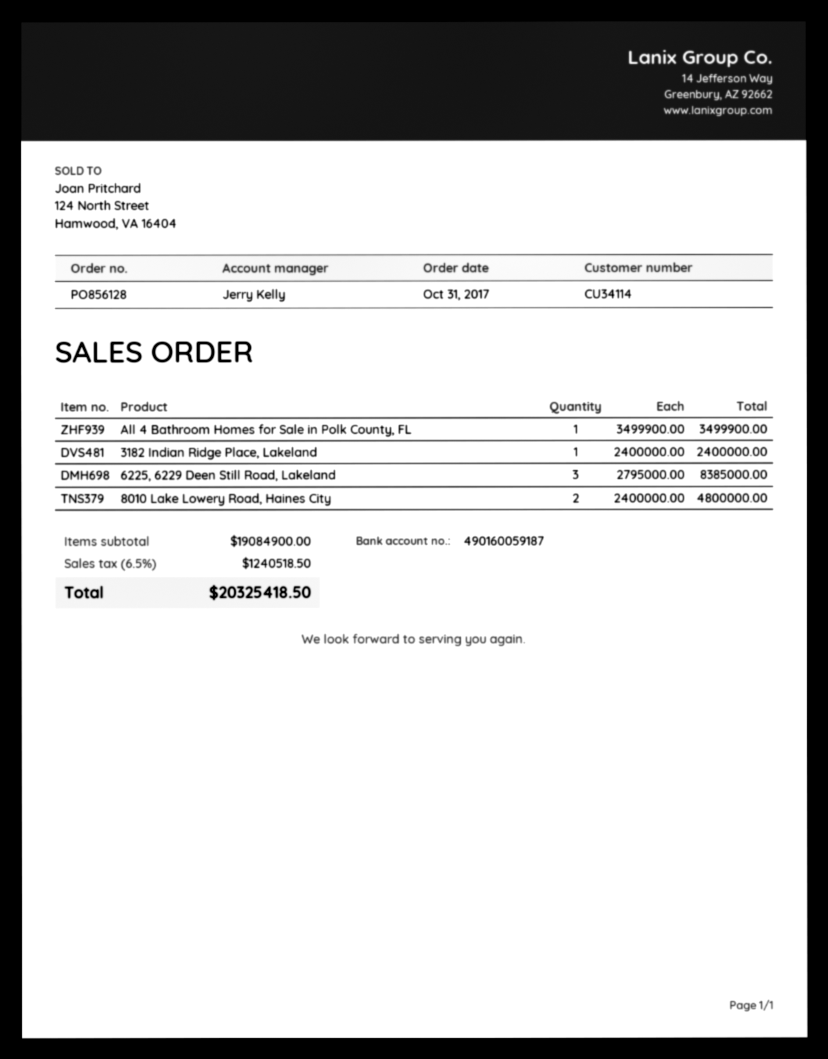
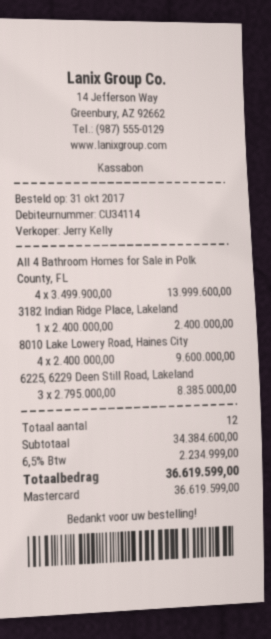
All 4 Bathroom Homes for Sale in Polk County, FL: 1 x 3499900.00 = 3499900.00 -> 4 x 3499900.00 = 13999600.00
8010 Lake Lowery Road, Haines City: 2 x 2400000.00 = 4800000.00 -> 4 x 2400000.00 = 9600000.00
subtotal: 19084900.00 -> 34384600.00
tax: 6.5% = 1240518.50 -> 6.5% = 2234999.00
total: 20325418.50 -> 36619599.00

